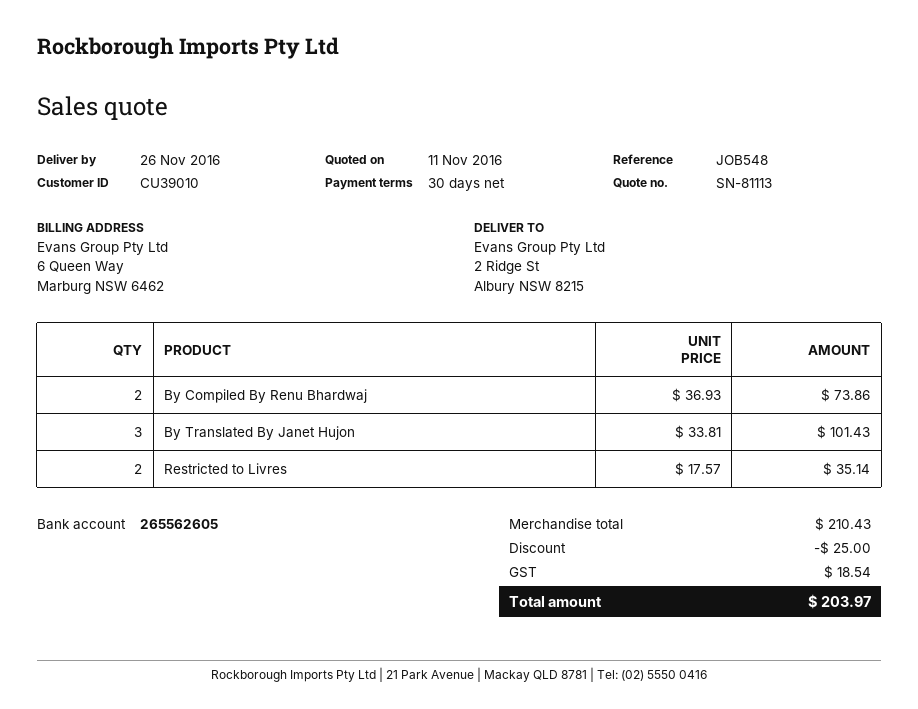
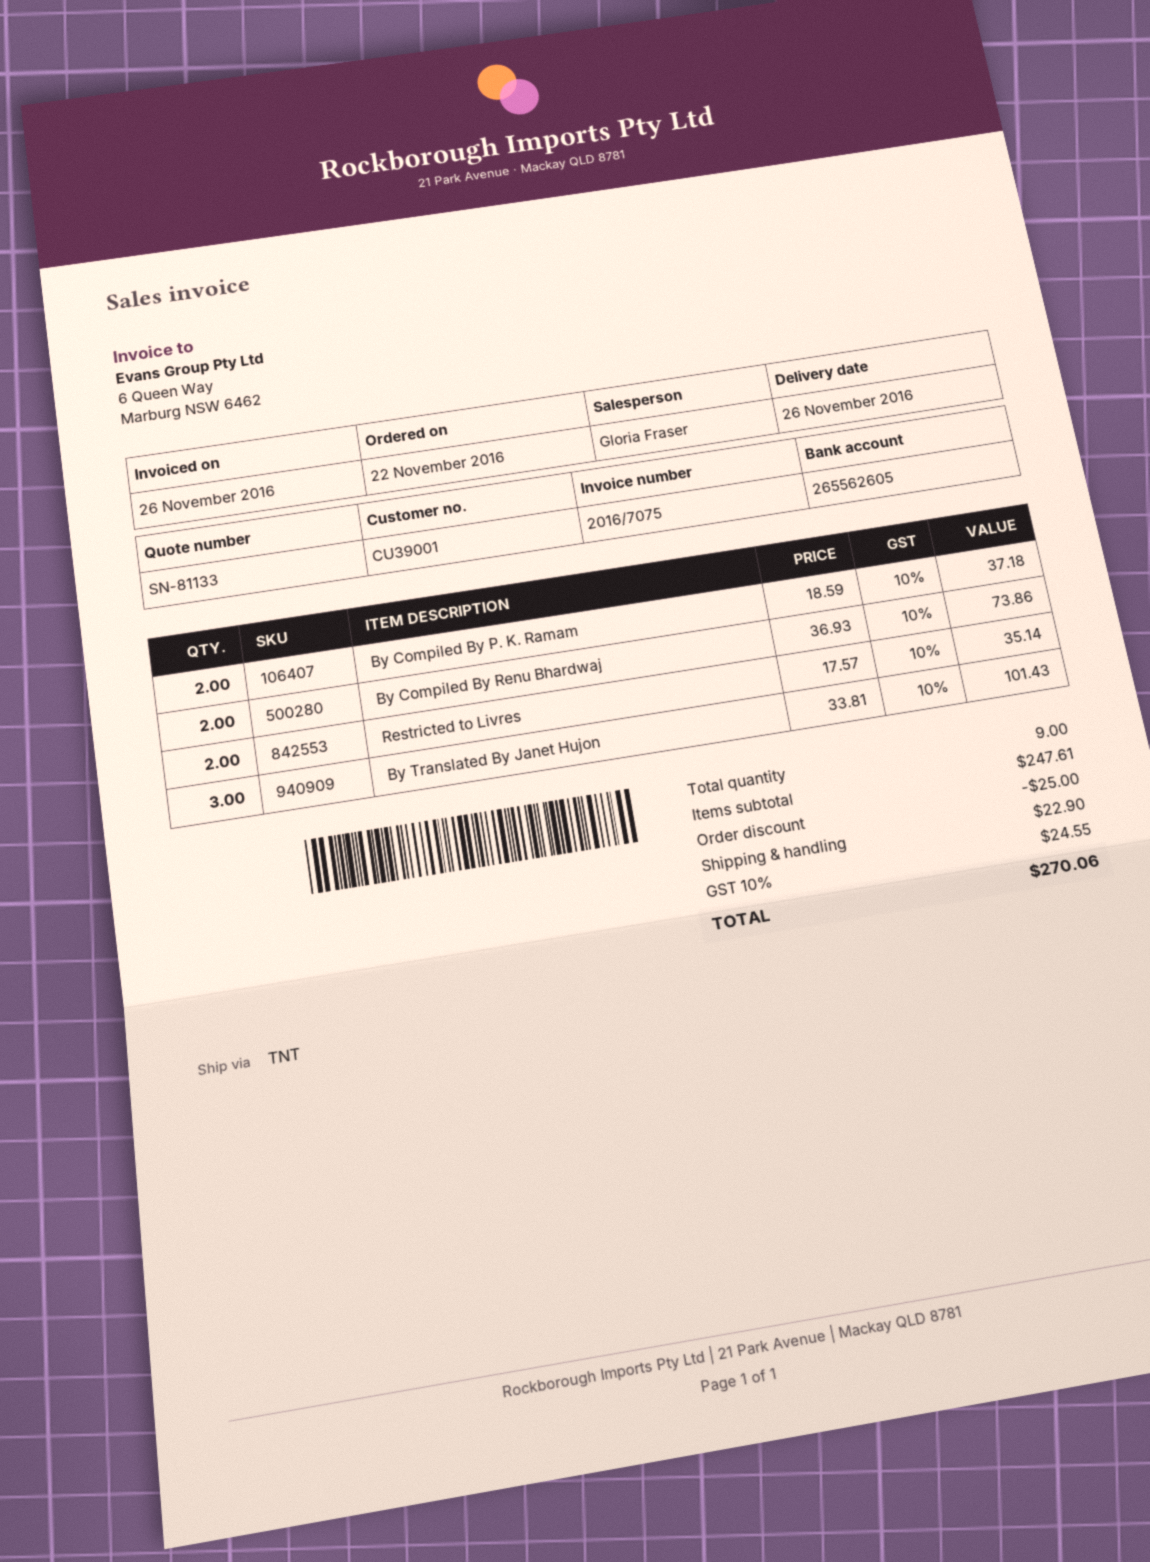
quote number: SN-81113 -> SN-81133
customer number: CU39010 -> CU39001
By Compiled By P. K. Ramam: none -> 2 x 18.59 = 37.18
subtotal: 210.43 -> 247.61
shipping: none -> 22.90
tax: 18.54 -> 24.55
total: 203.97 -> 270.06

